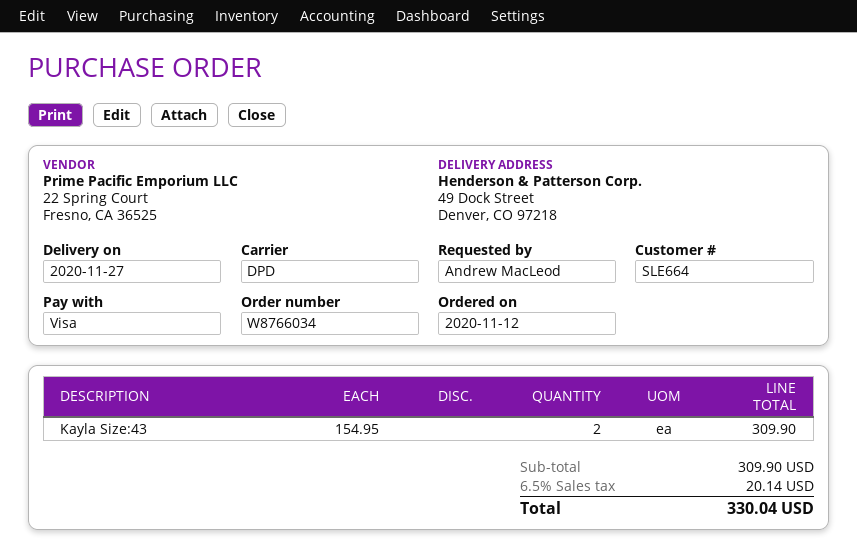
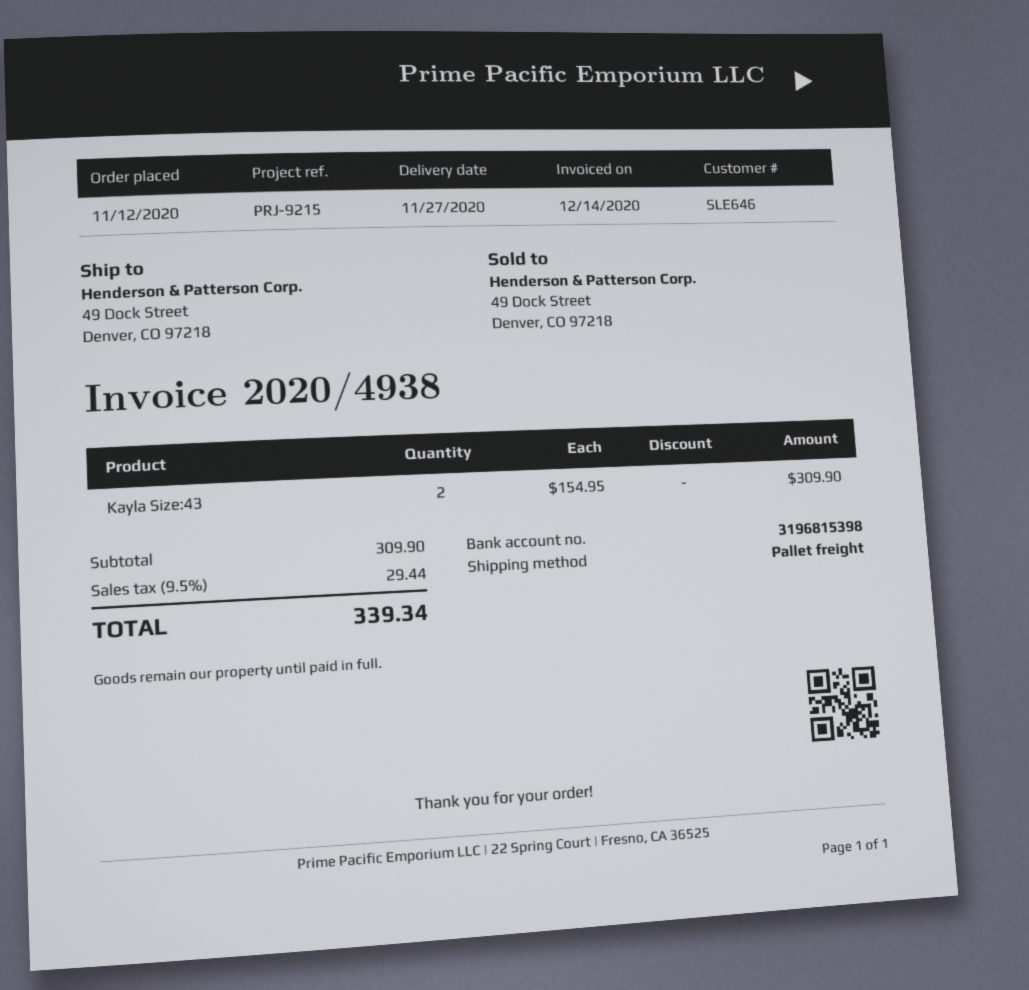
customer number: SLE664 -> SLE646
shipping method: DPD -> pallet freight
tax: 6.5% = 20.14 -> 9.5% = 29.44
total: 330.04 -> 339.34

